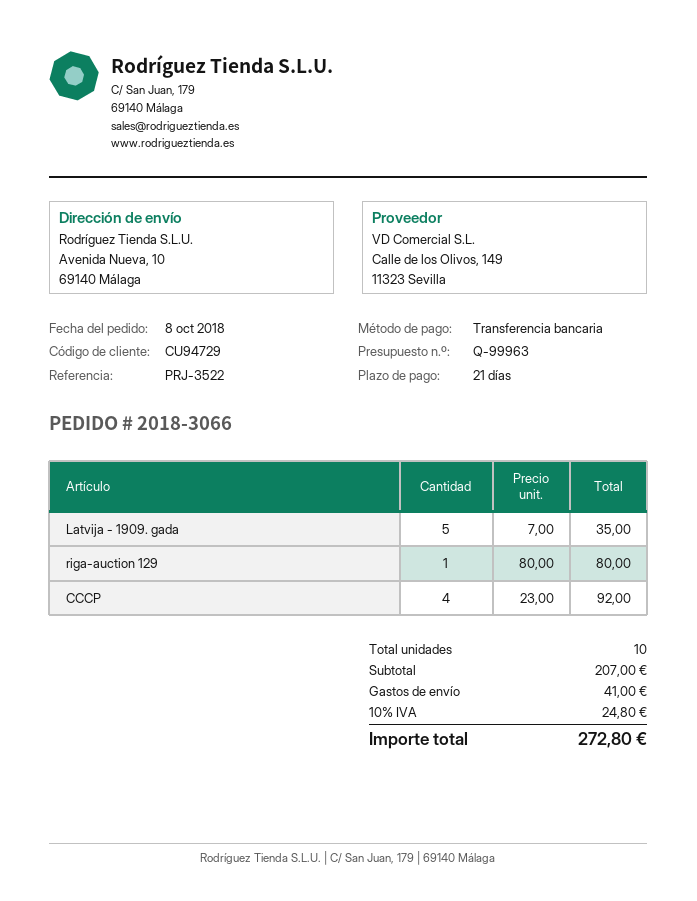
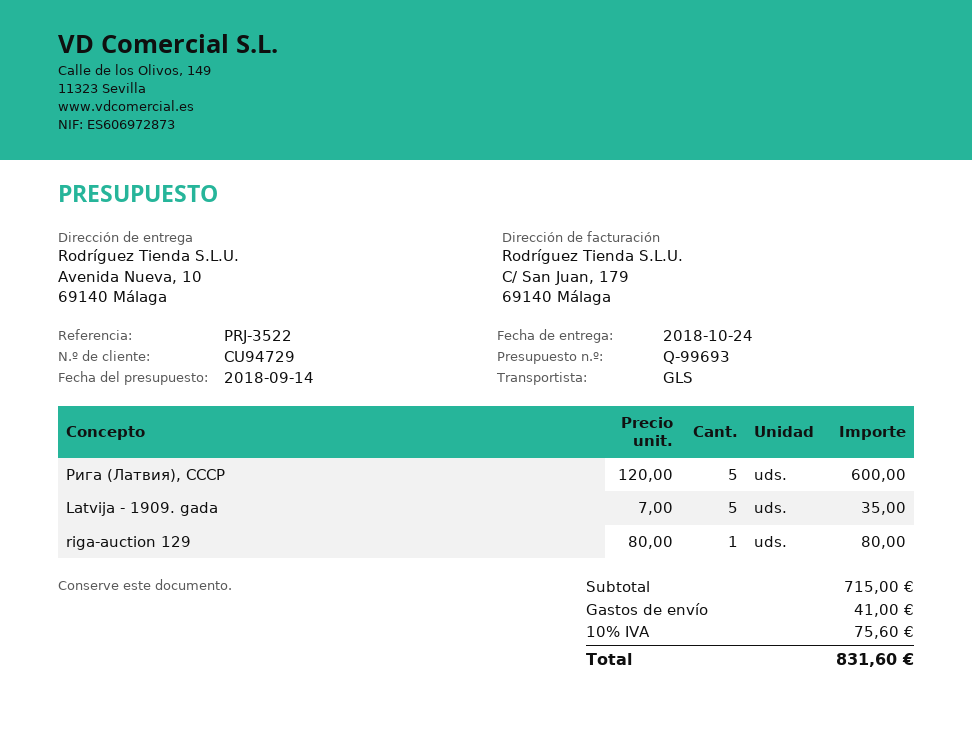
quote number: Q-99963 -> Q-99693
СССР: 4 x 23.00 = 92.00 -> none
Рига (Латвия), СССР: none -> 5 x 120.00 = 600.00
subtotal: 207.00 -> 715.00
tax: 10% = 24.80 -> 10% = 75.60
total: 272.80 -> 831.60

